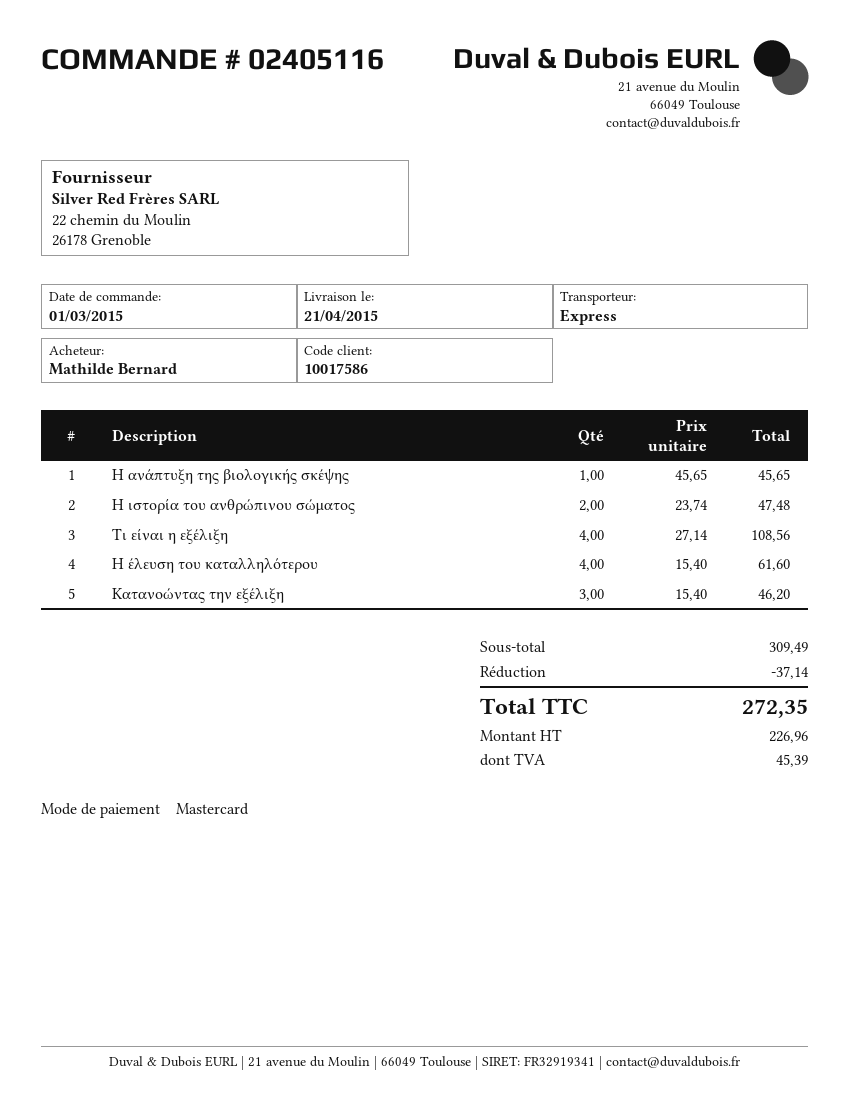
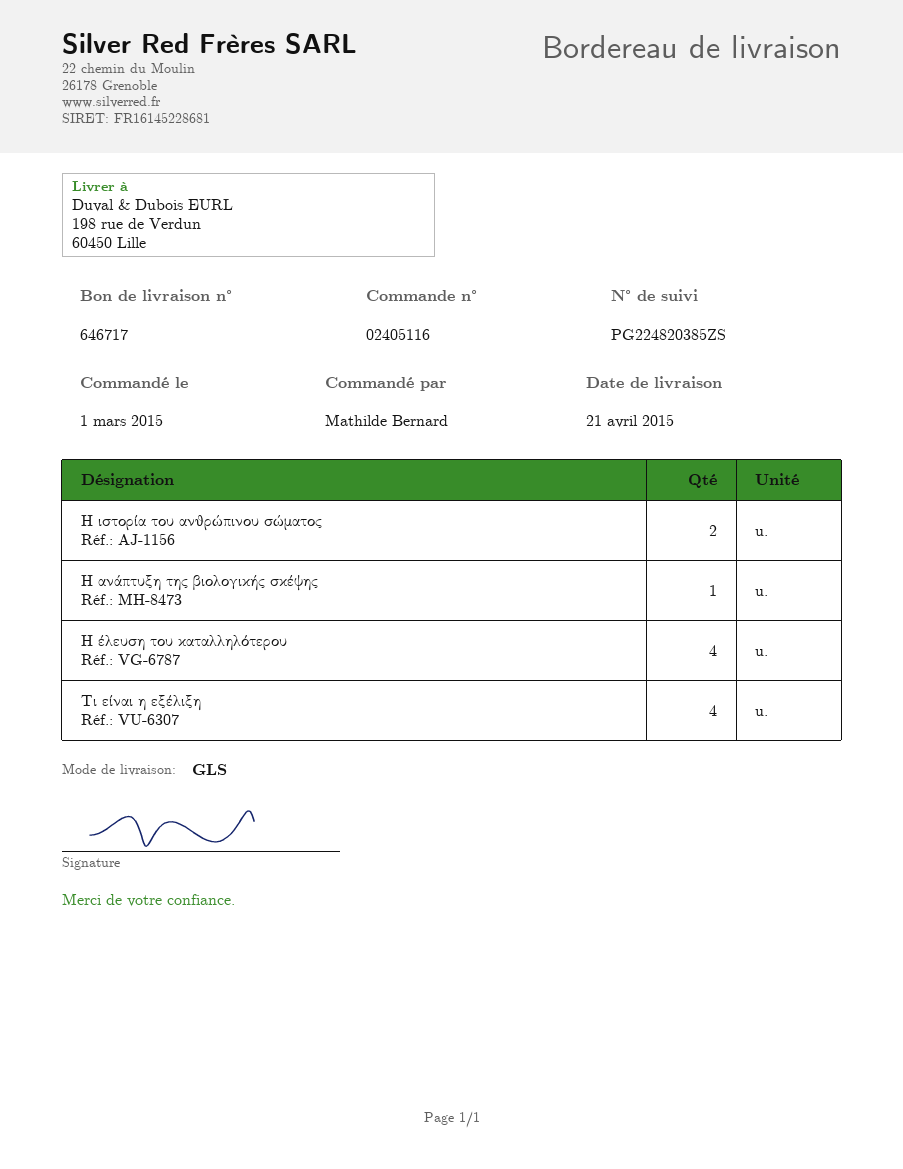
shipping method: express -> GLS
Κατανοώντας την εξέλιξη: 3 -> none

